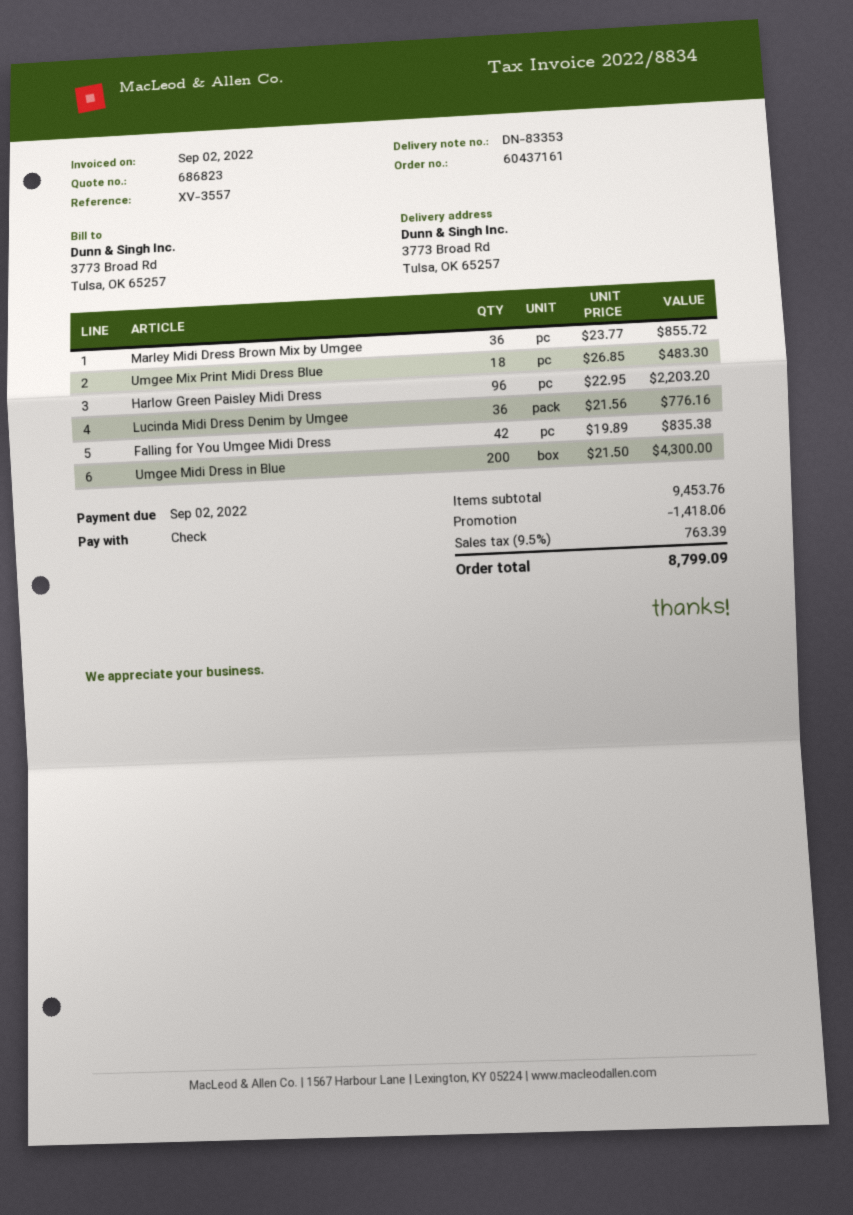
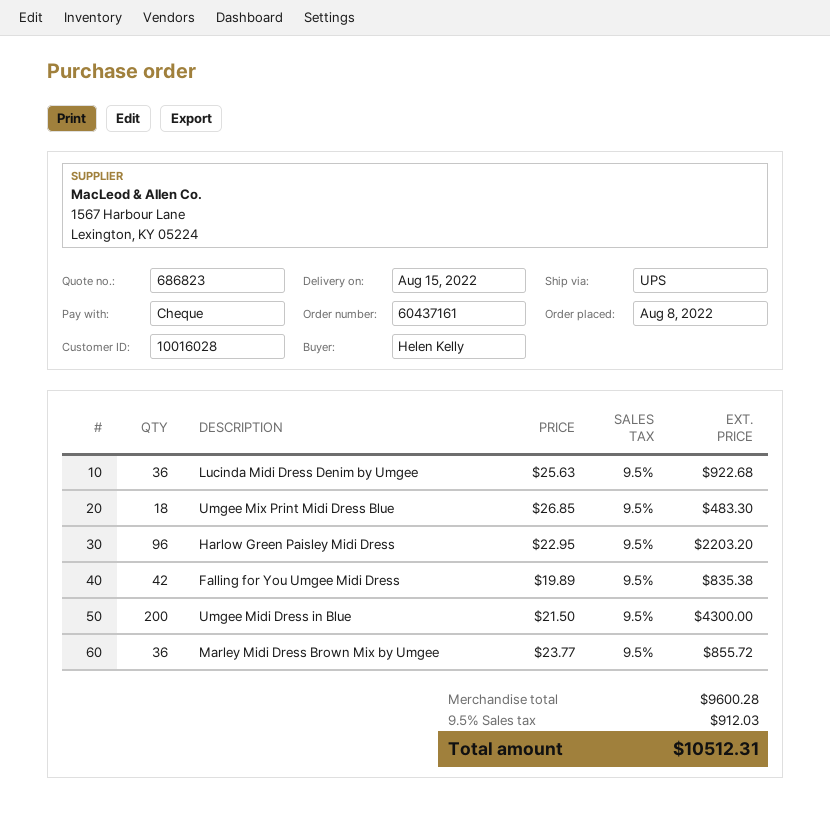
Lucinda Midi Dress Denim by Umgee: 36 x 21.56 = 776.16 -> 36 x 25.63 = 922.68
subtotal: 9453.76 -> 9600.28
discount: 1418.06 -> none
tax: 9.5% = 763.39 -> 9.5% = 912.03
total: 8799.09 -> 10512.31

